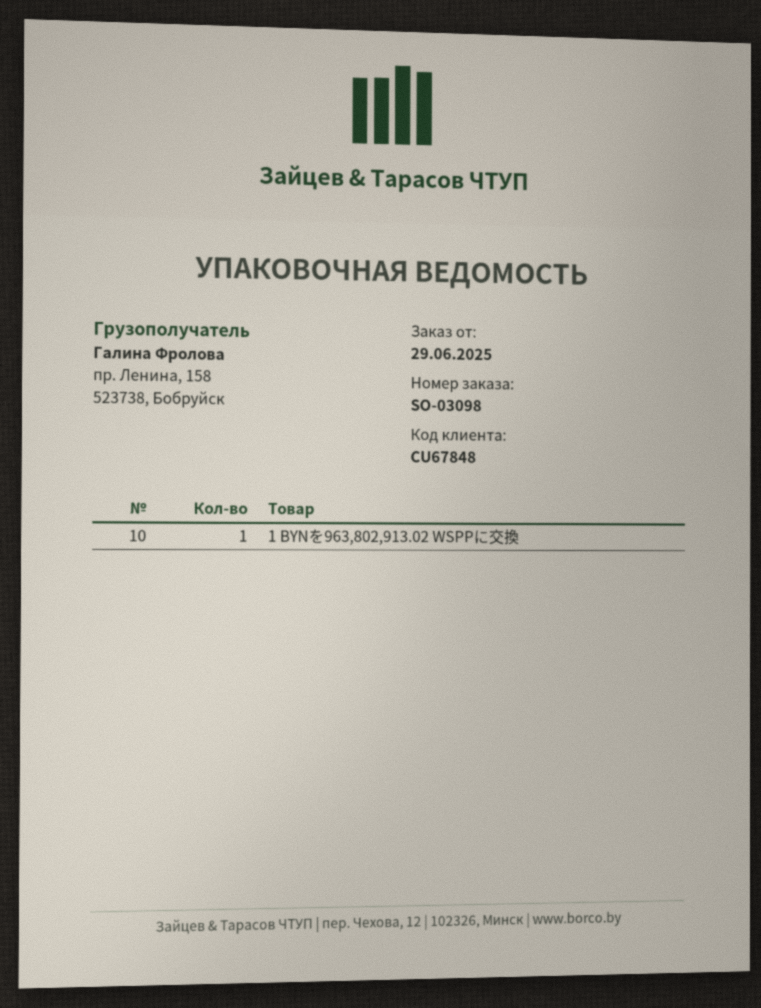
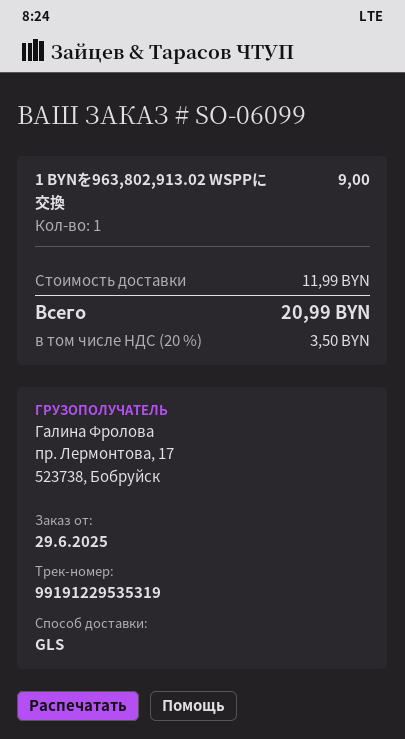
order number: SO-03098 -> SO-06099
ship to: пр. Ленина, 158, 523738, Бобруйск -> пр. Лермонтова, 17, 523738, Бобруйск

